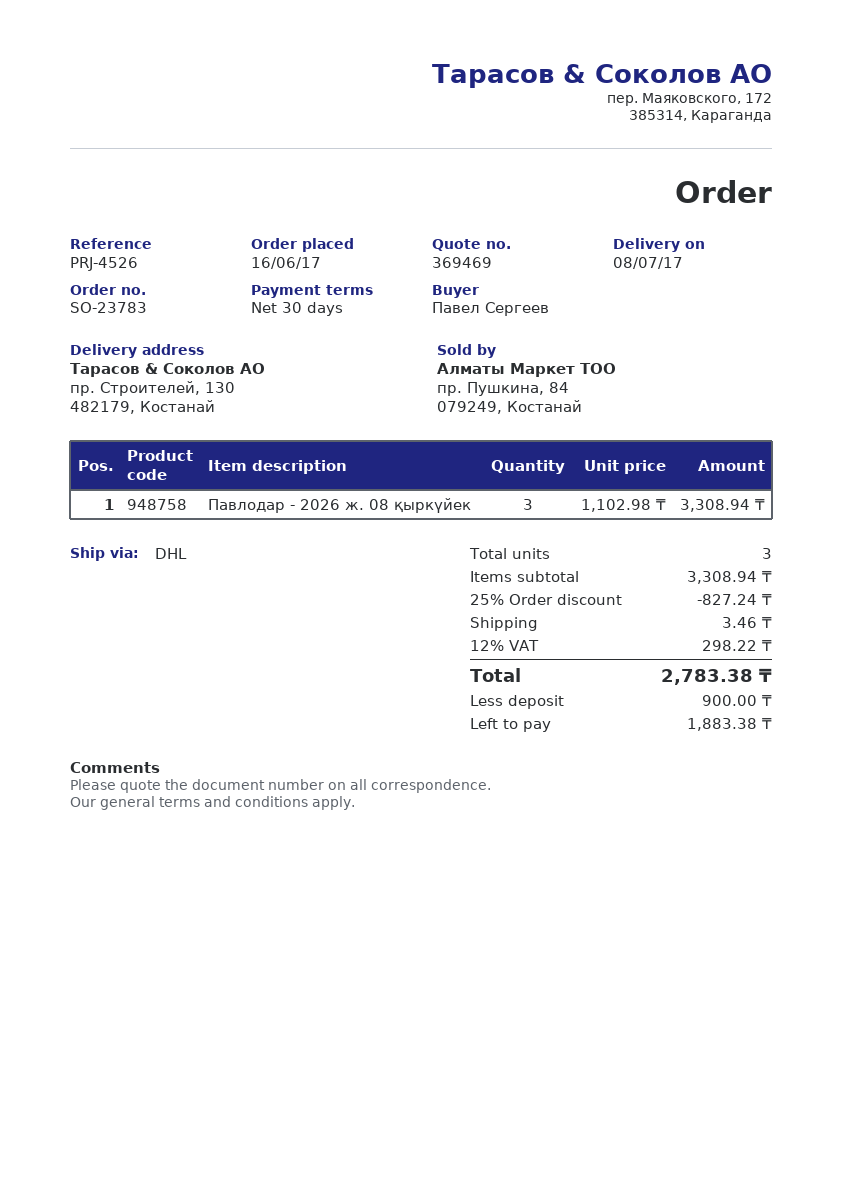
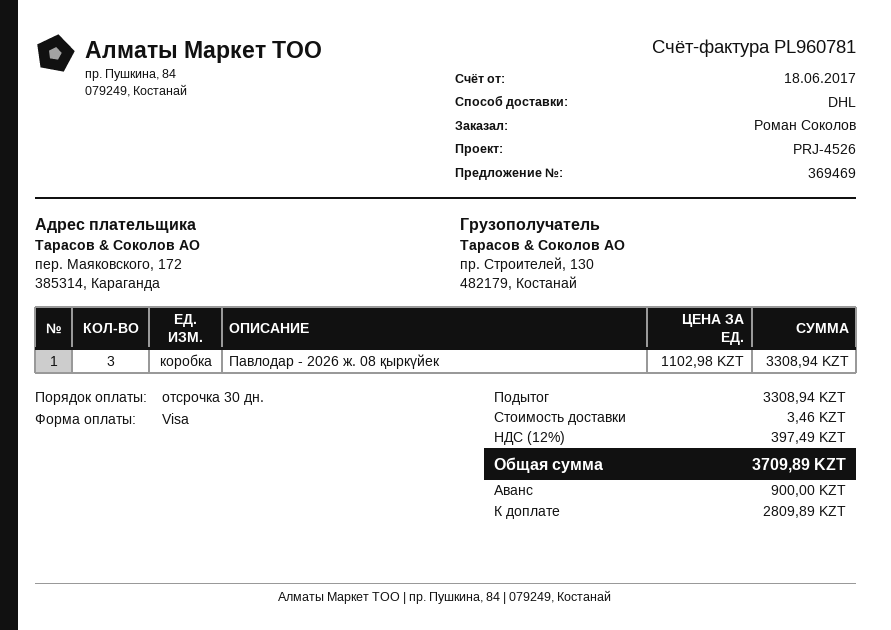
ordered by: Павел Сергеев -> Роман Соколов
discount: 25% = 827.24 -> none
tax: 12% = 298.22 -> 12% = 397.49
total: 2783.38 -> 3709.89
balance: 1883.38 -> 2809.89

